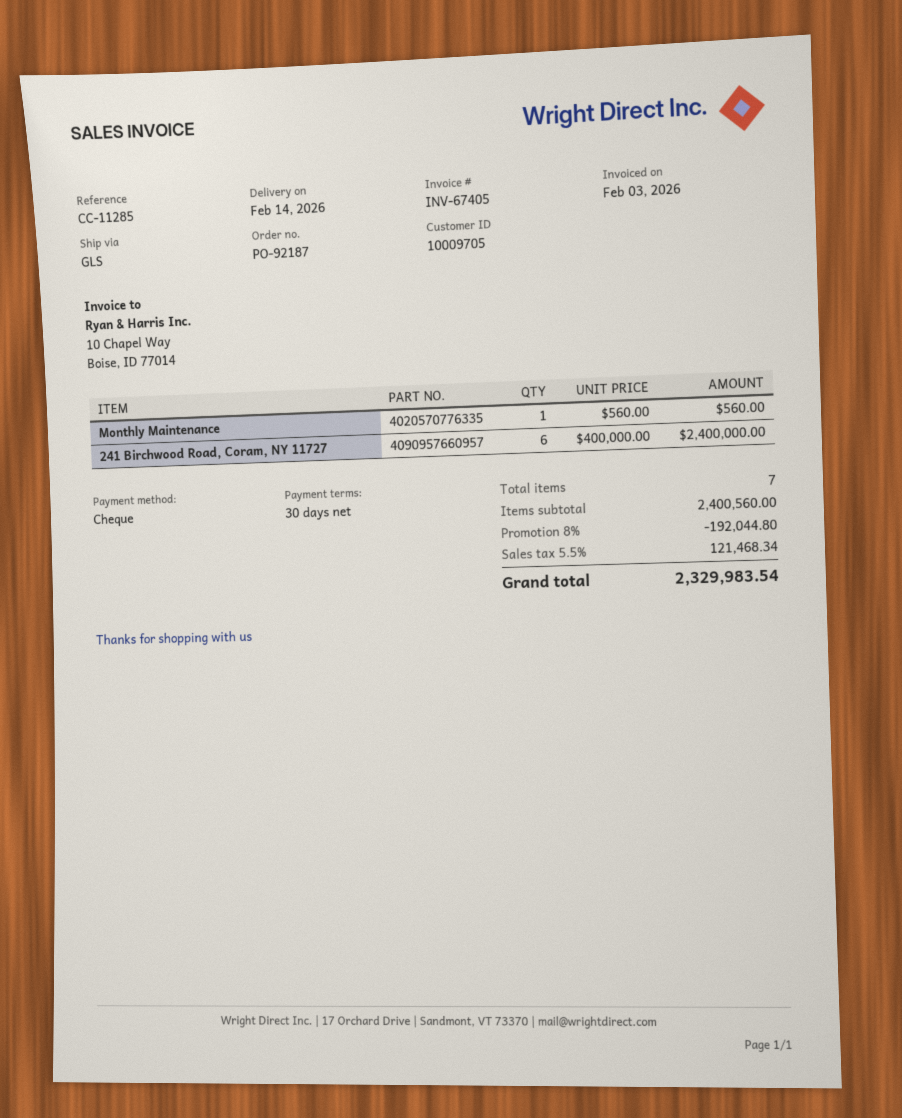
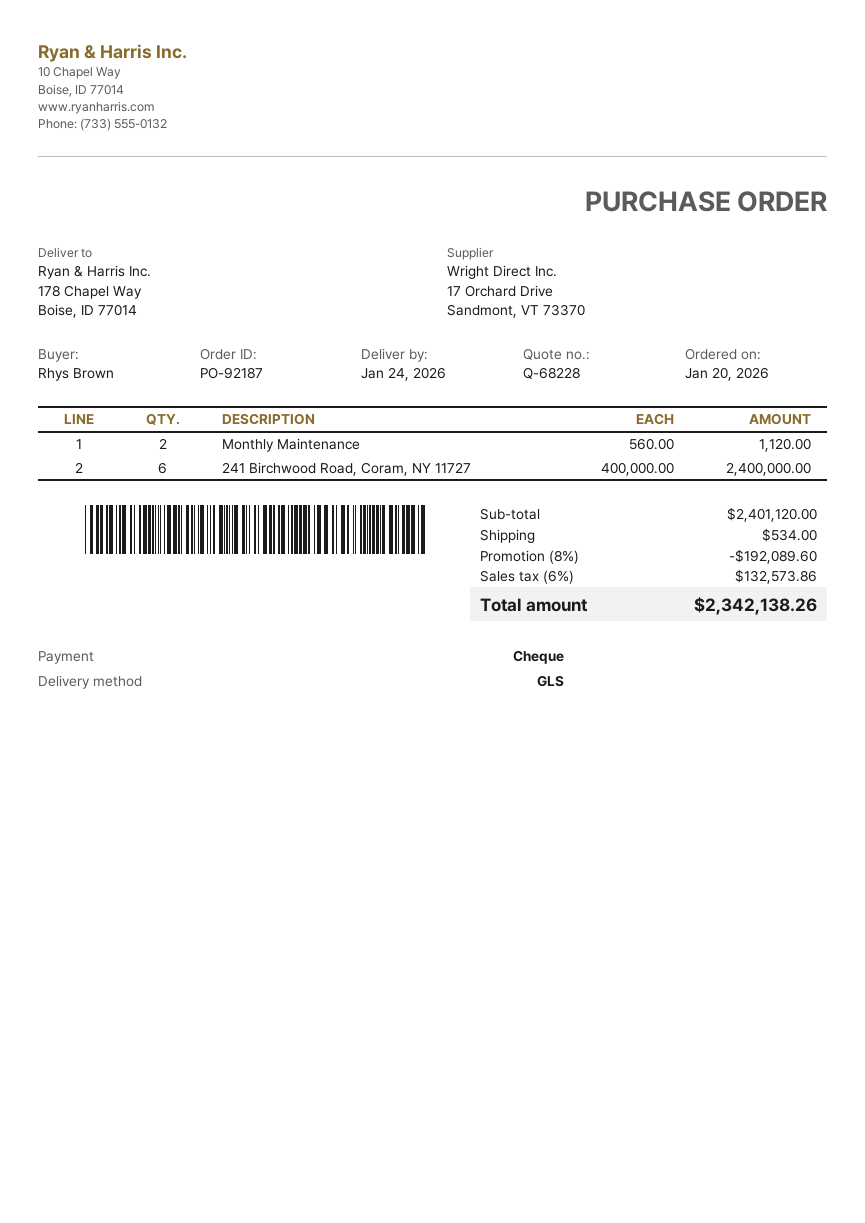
delivery date: 2026-02-14 -> 2026-01-24
Monthly Maintenance: 1 x 560.00 = 560.00 -> 2 x 560.00 = 1120.00
subtotal: 2400560.00 -> 2401120.00
discount: 8% = 192044.80 -> 8% = 192089.60
shipping: none -> 534.00
tax: 5.5% = 121468.34 -> 6% = 132573.86
total: 2329983.54 -> 2342138.26

